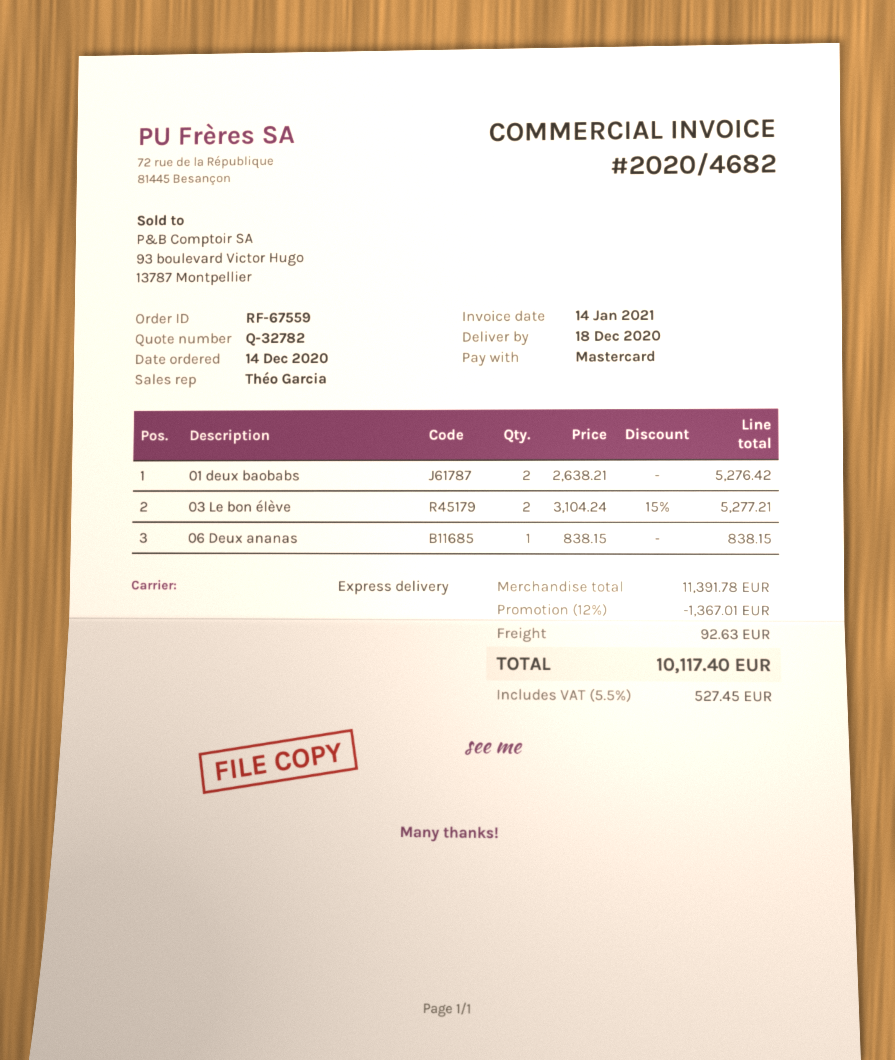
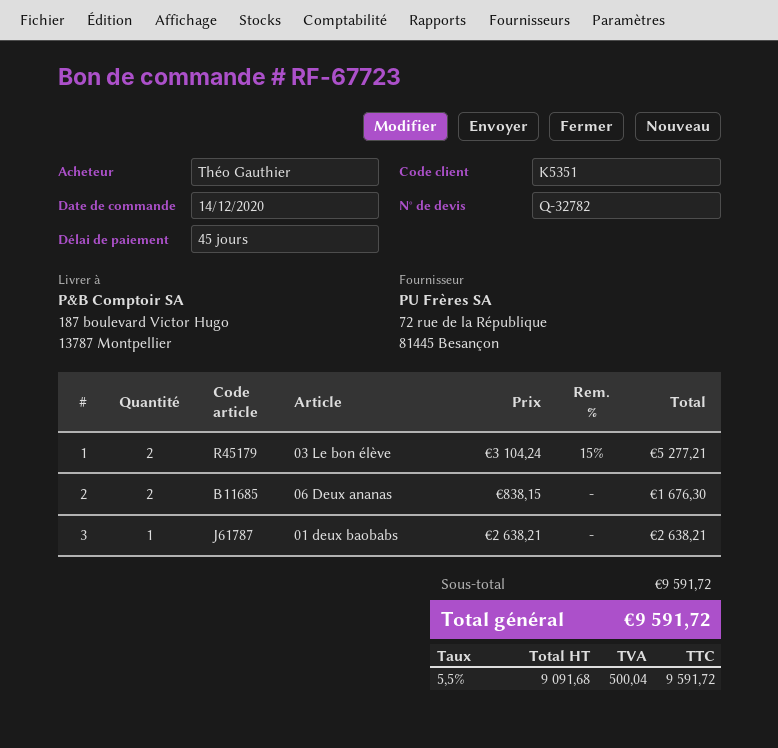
order number: RF-67559 -> RF-67723
01 deux baobabs: 2 x 2638.21 = 5276.42 -> 1 x 2638.21 = 2638.21
06 Deux ananas: 1 x 838.15 = 838.15 -> 2 x 838.15 = 1676.30
subtotal: 11391.78 -> 9591.72
discount: 12% = 1367.01 -> none
shipping: 92.63 -> none
tax: 5.5% = 527.45 -> 5.5% = 500.04
total: 10117.40 -> 9591.72

